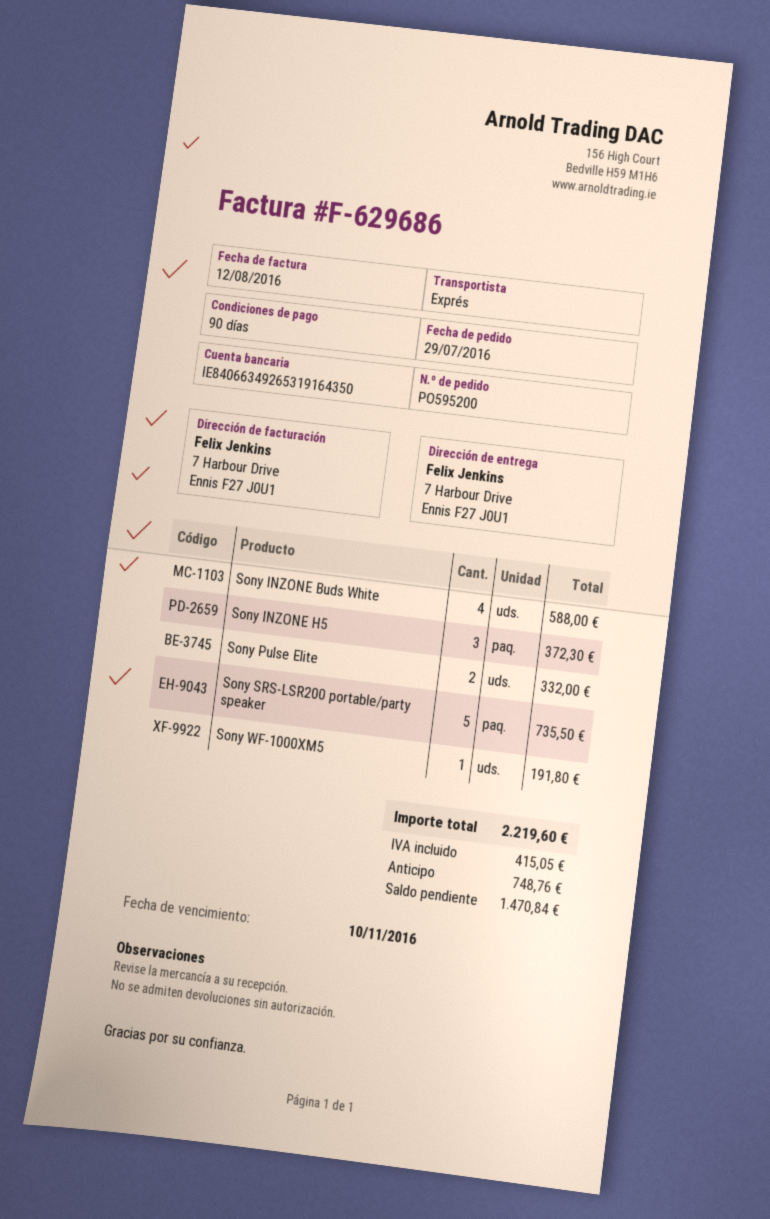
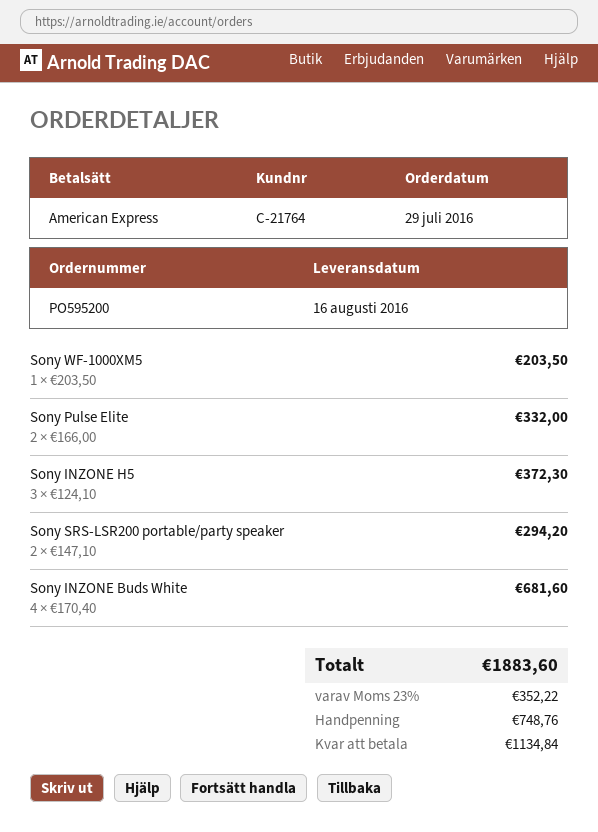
Sony INZONE Buds White: 4 for 588.00 -> 4 for 681.60
Sony SRS-LSR200 portable/party speaker: 5 for 735.50 -> 2 for 294.20
Sony WF-1000XM5: 1 for 191.80 -> 1 for 203.50
tax: 415.05 -> 352.22
total: 2219.60 -> 1883.60
balance: 1470.84 -> 1134.84

